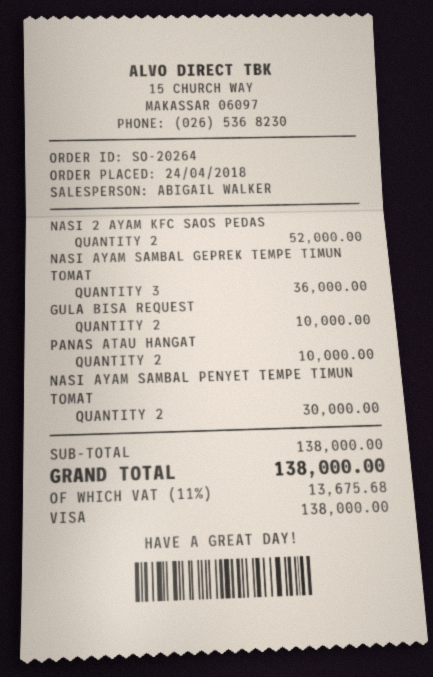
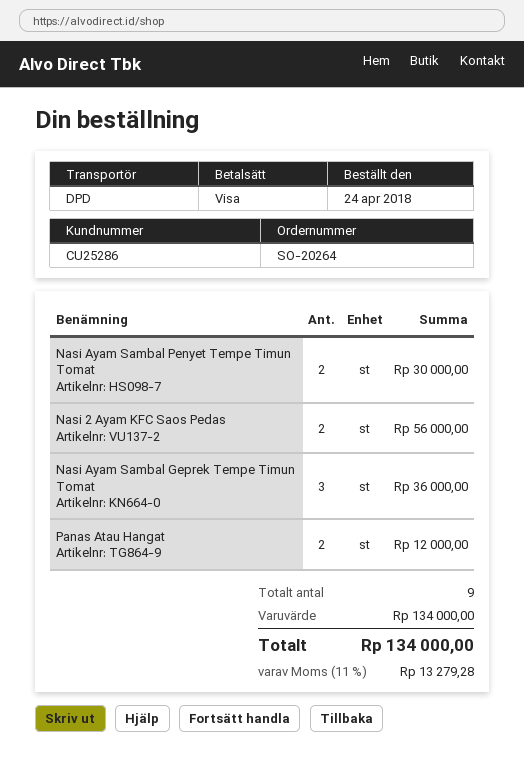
NASI 2 AYAM KFC SAOS PEDAS: 2 for 52000.00 -> 2 for 56000.00
GULA BISA REQUEST: 2 for 10000.00 -> none
PANAS ATAU HANGAT: 2 for 10000.00 -> 2 for 12000.00
subtotal: 138000.00 -> 134000.00
tax: 11% = 13675.68 -> 11% = 13279.28
total: 138000.00 -> 134000.00

